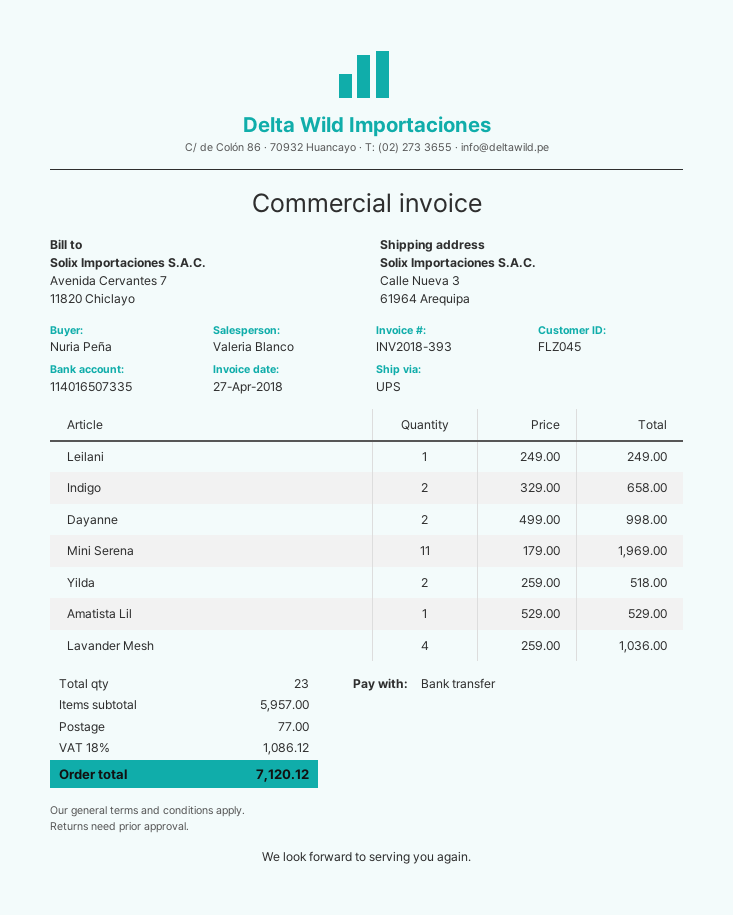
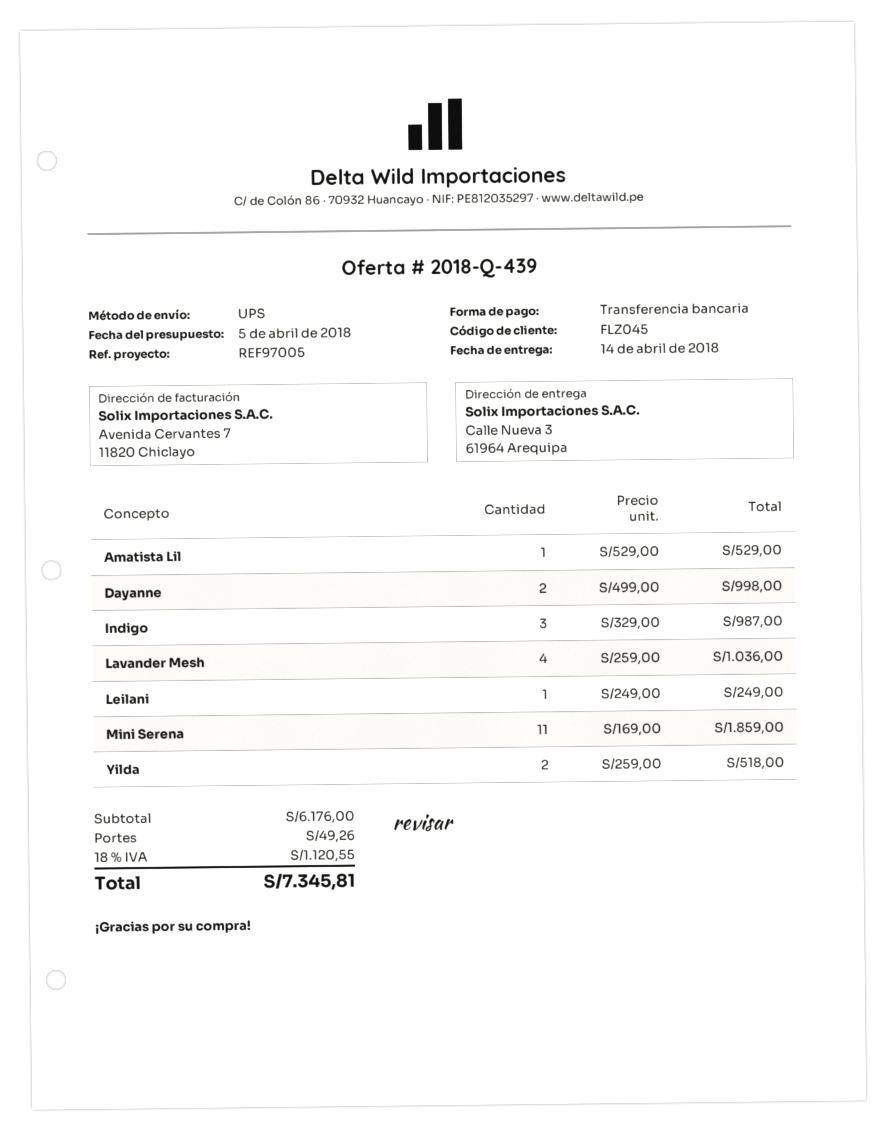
Indigo: 2 x 329.00 = 658.00 -> 3 x 329.00 = 987.00
Mini Serena: 11 x 179.00 = 1969.00 -> 11 x 169.00 = 1859.00
subtotal: 5957.00 -> 6176.00
shipping: 77.00 -> 49.26
tax: 18% = 1086.12 -> 18% = 1120.55
total: 7120.12 -> 7345.81

